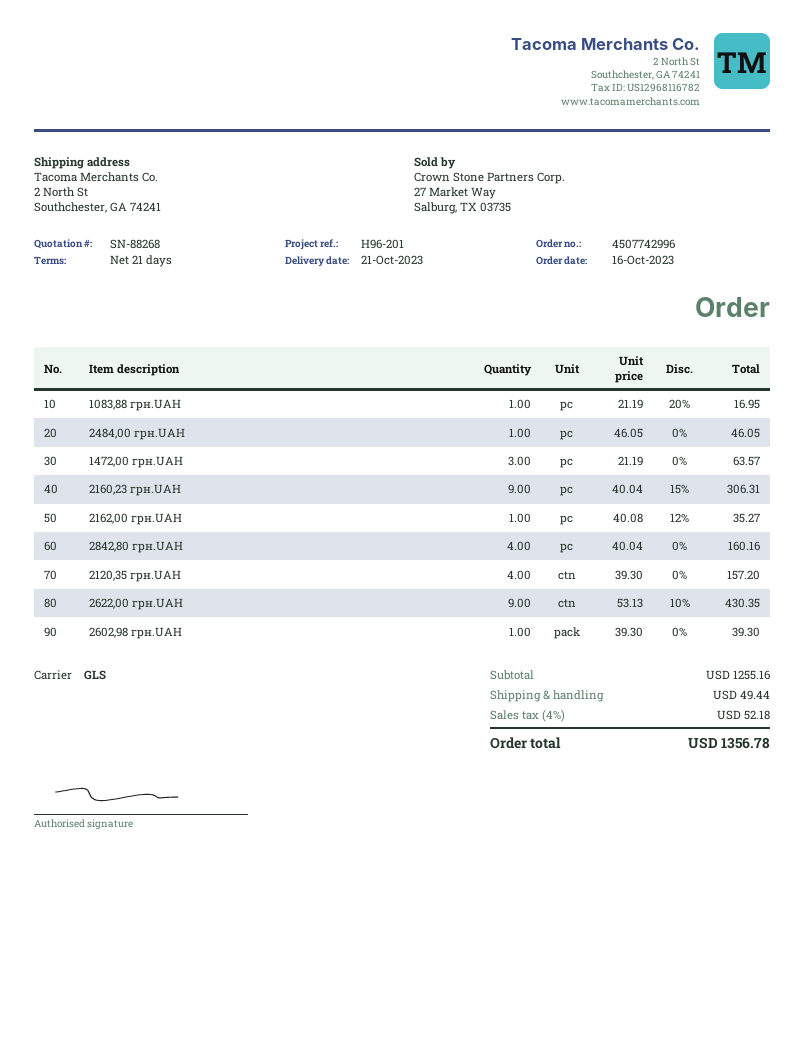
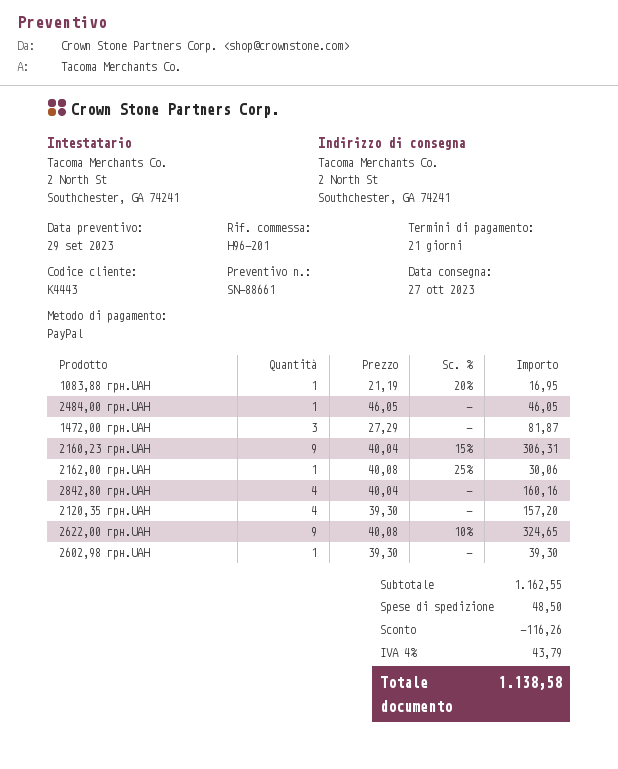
quote number: SN-88268 -> SN-88661
delivery date: 2023-10-21 -> 2023-10-27
1472,00 грн.UAH: 3 x 21.19 = 63.57 -> 3 x 27.29 = 81.87
2162,00 грн.UAH: 1 x 40.08 - 12% = 35.27 -> 1 x 40.08 - 25% = 30.06
2622,00 грн.UAH: 9 x 53.13 - 10% = 430.35 -> 9 x 40.08 - 10% = 324.65
subtotal: 1255.16 -> 1162.55
discount: none -> 116.26
shipping: 49.44 -> 48.50
tax: 4% = 52.18 -> 4% = 43.79
total: 1356.78 -> 1138.58

